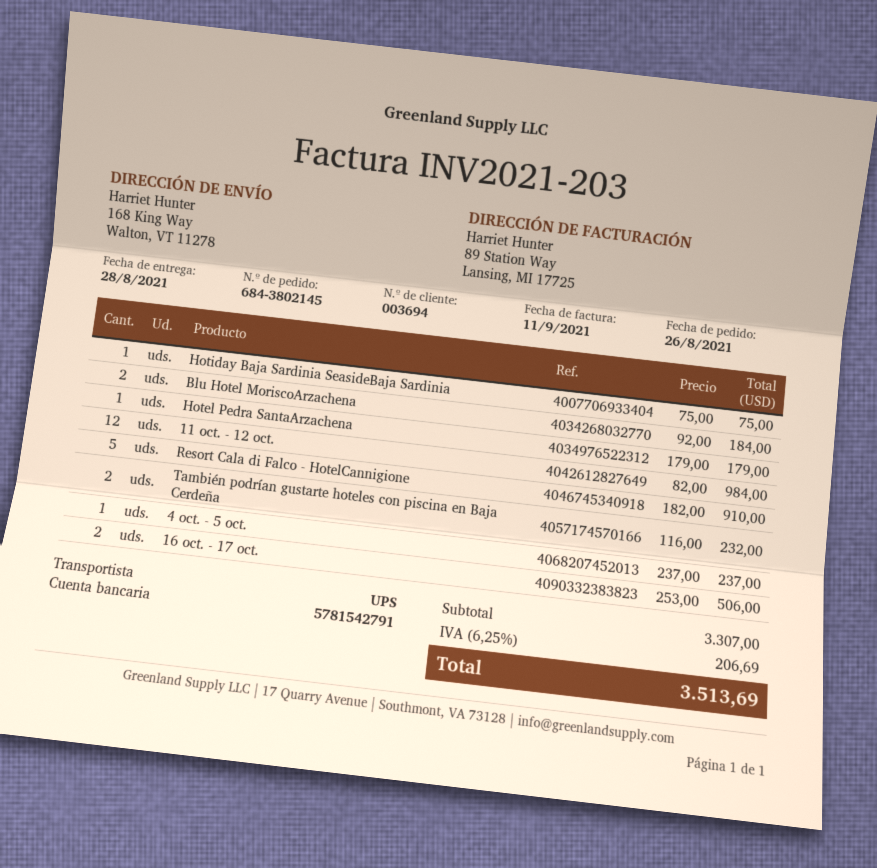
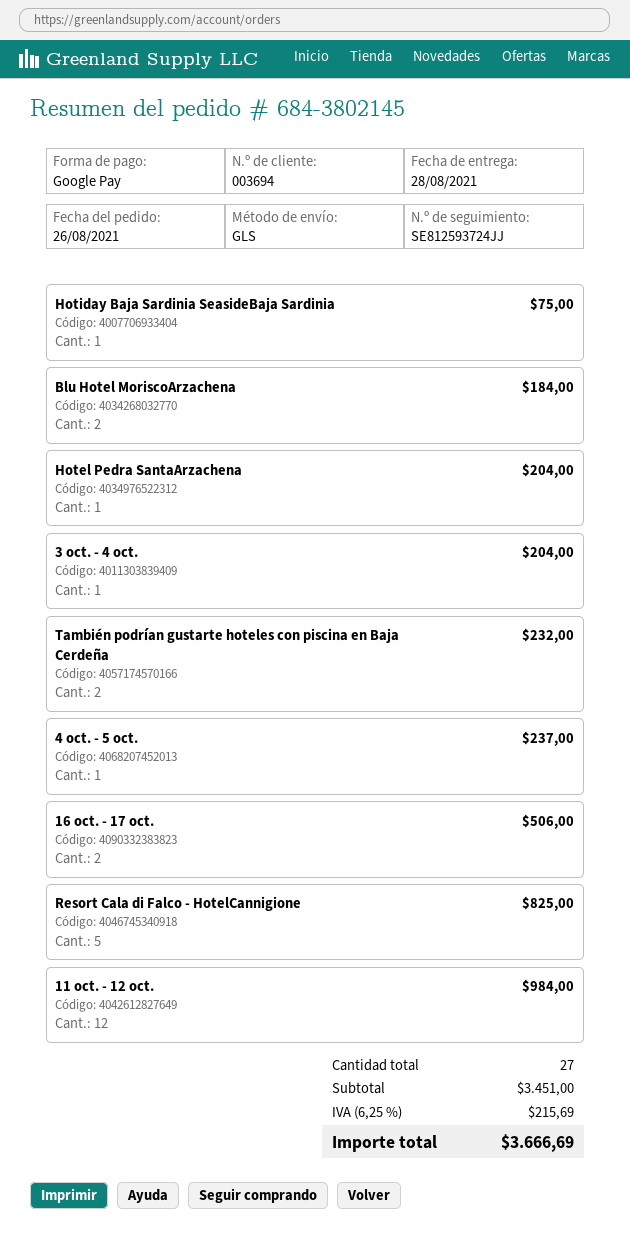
shipping method: UPS -> GLS
Hotel Pedra SantaArzachena: 1 for 179.00 -> 1 for 204.00
Resort Cala di Falco - HotelCannigione: 5 for 910.00 -> 5 for 825.00
3 oct. - 4 oct.: none -> 1 for 204.00
subtotal: 3307.00 -> 3451.00
tax: 6.25% = 206.69 -> 6.25% = 215.69
total: 3513.69 -> 3666.69

